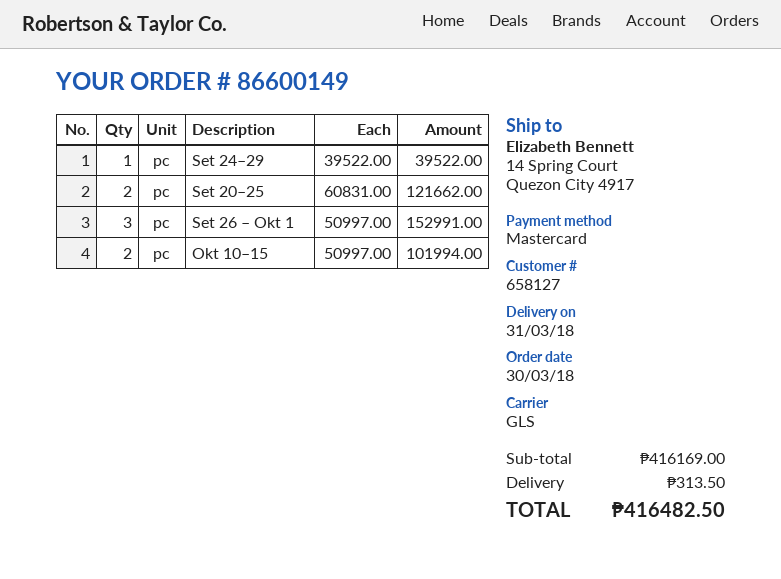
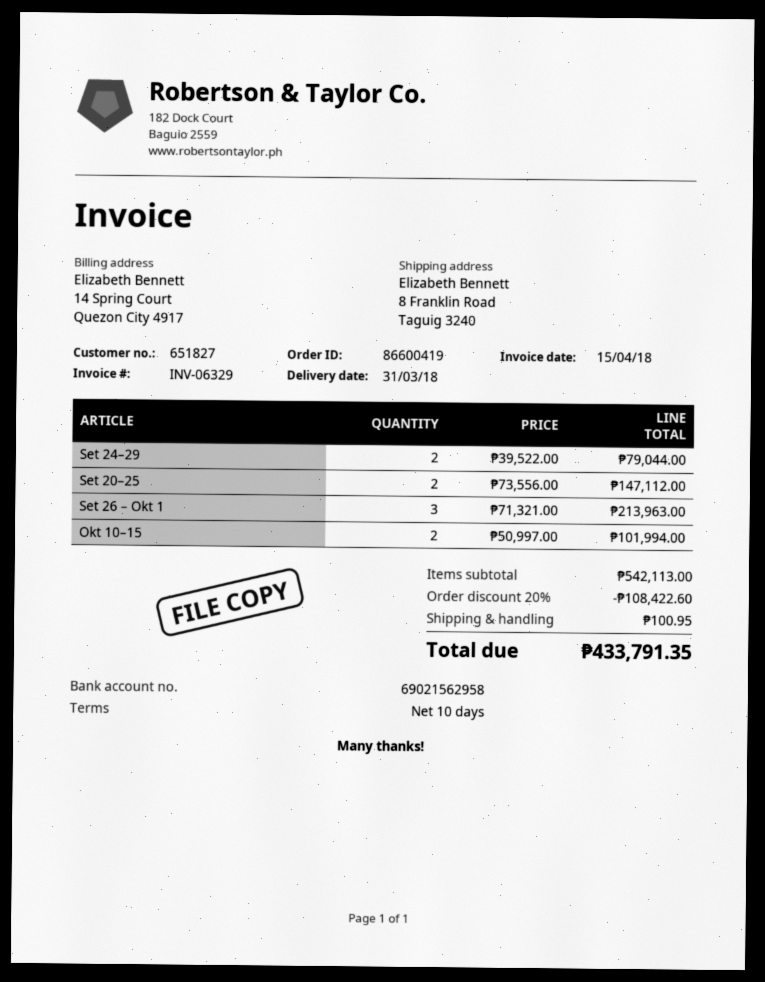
order number: 86600149 -> 86600419
customer number: 658127 -> 651827
ship to: 14 Spring Court, Quezon City 4917 -> 8 Franklin Road, Taguig 3240
Set 24–29: 1 x 39522.00 = 39522.00 -> 2 x 39522.00 = 79044.00
Set 20–25: 2 x 60831.00 = 121662.00 -> 2 x 73556.00 = 147112.00
Set 26 – Okt 1: 3 x 50997.00 = 152991.00 -> 3 x 71321.00 = 213963.00
subtotal: 416169.00 -> 542113.00
discount: none -> 20% = 108422.60
shipping: 313.50 -> 100.95
total: 416482.50 -> 433791.35

